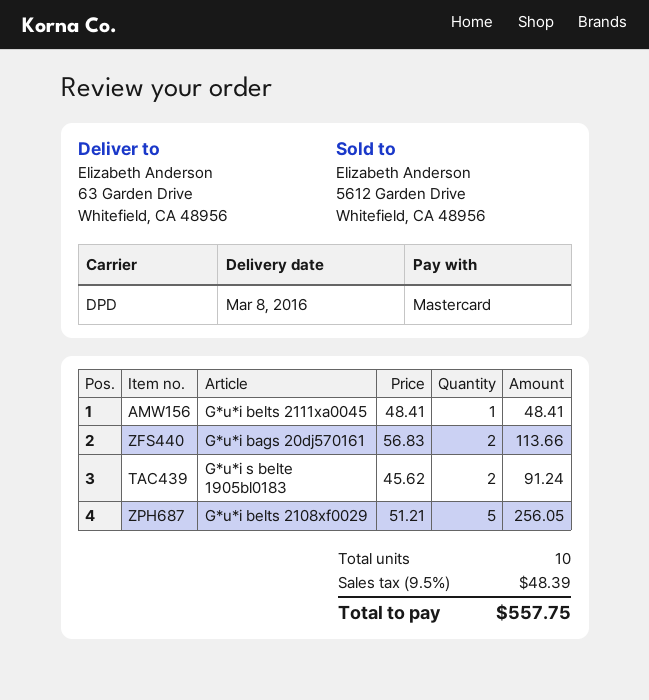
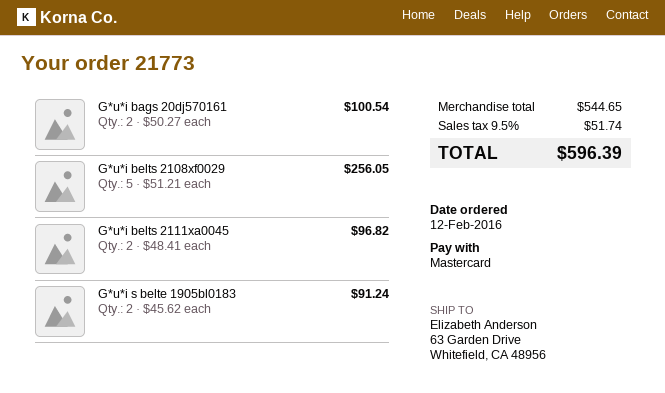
G*u*i belts 2111xa0045: 1 x 48.41 = 48.41 -> 2 x 48.41 = 96.82
G*u*i bags 20dj570161: 2 x 56.83 = 113.66 -> 2 x 50.27 = 100.54
tax: 9.5% = 48.39 -> 9.5% = 51.74
total: 557.75 -> 596.39

